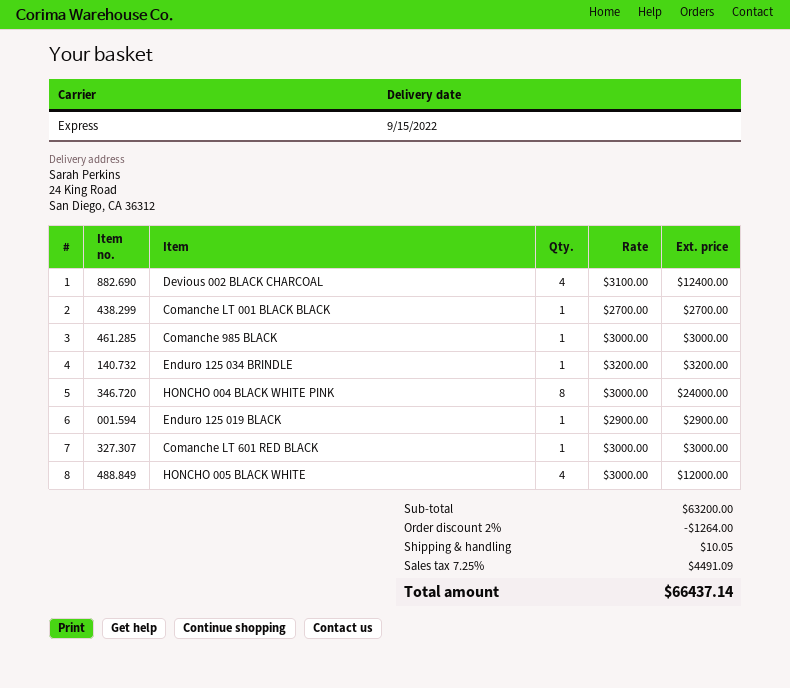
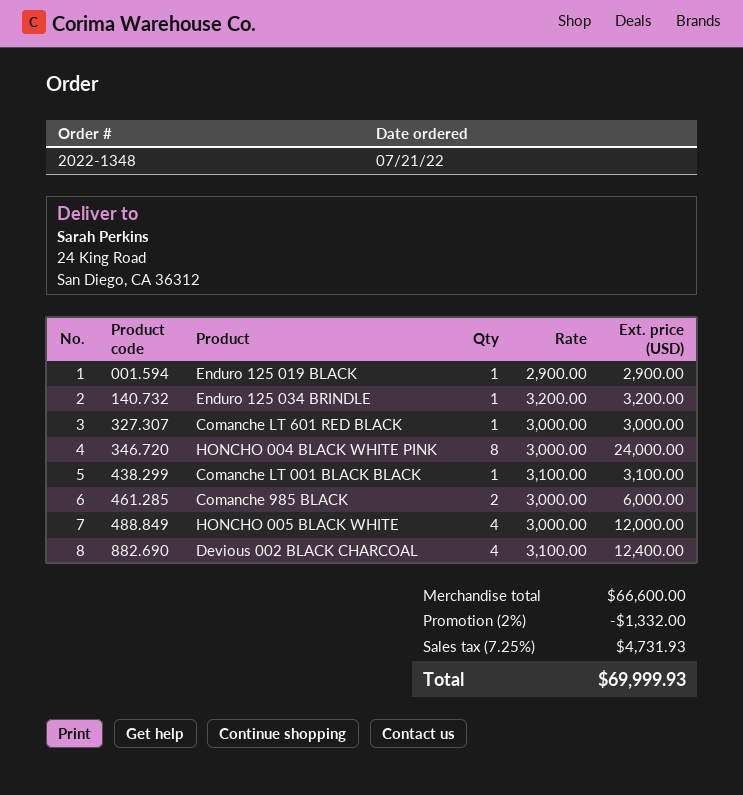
Comanche LT 001 BLACK BLACK: 1 x 2700.00 = 2700.00 -> 1 x 3100.00 = 3100.00
Comanche 985 BLACK: 1 x 3000.00 = 3000.00 -> 2 x 3000.00 = 6000.00
subtotal: 63200.00 -> 66600.00
discount: 2% = 1264.00 -> 2% = 1332.00
shipping: 10.05 -> none
tax: 7.25% = 4491.09 -> 7.25% = 4731.93
total: 66437.14 -> 69999.93

